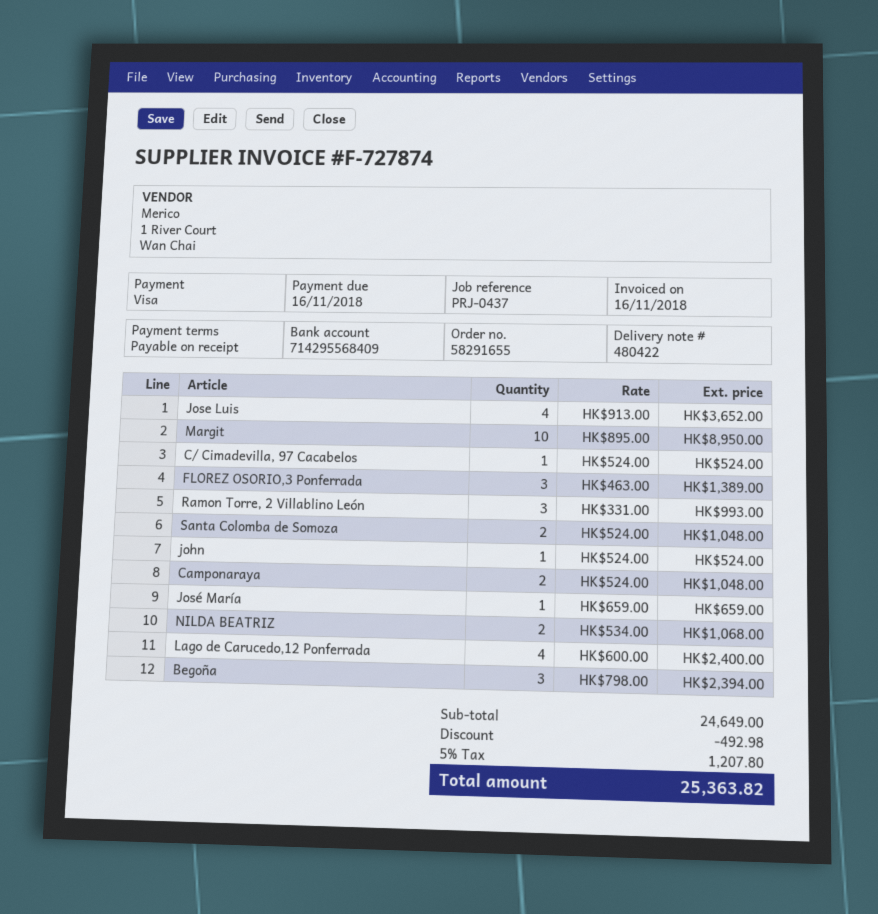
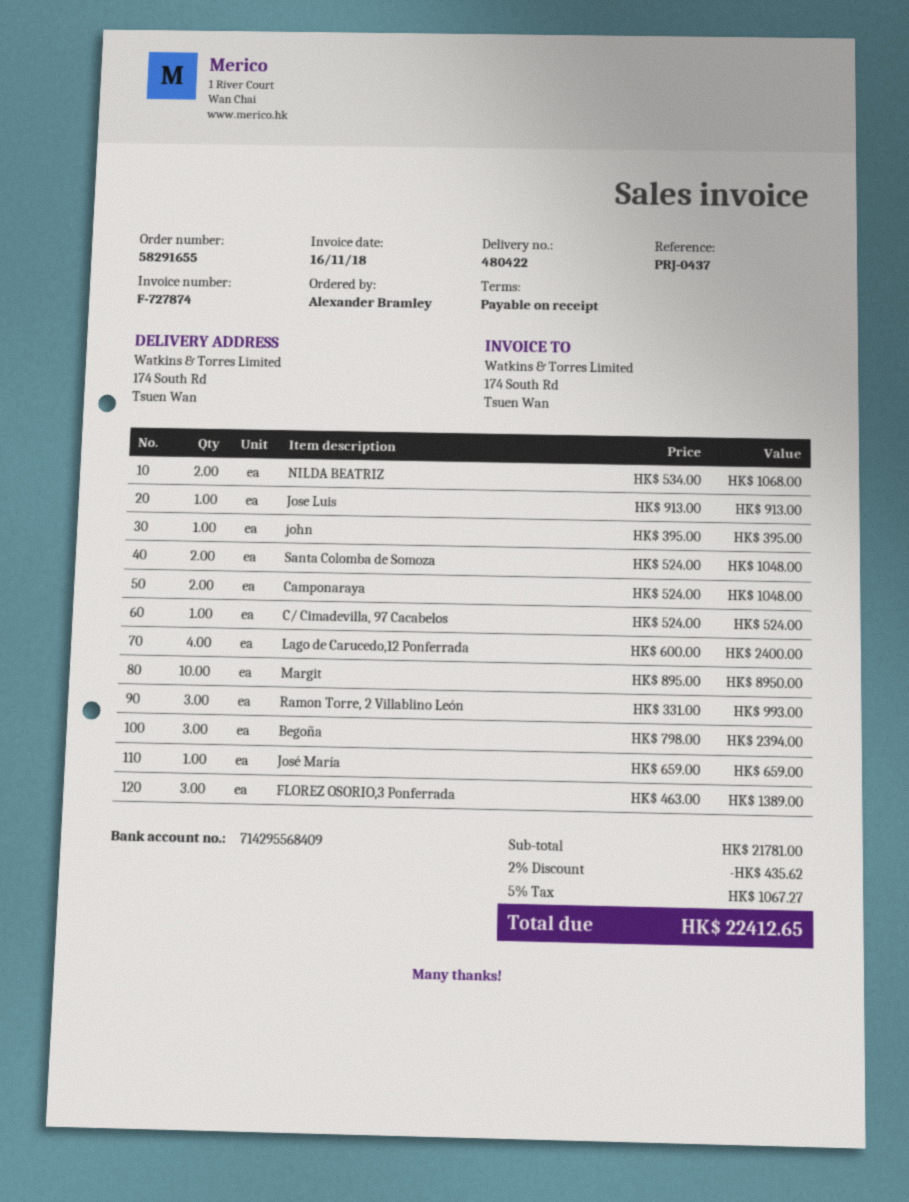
Jose Luis: 4 x 913.00 = 3652.00 -> 1 x 913.00 = 913.00
john: 1 x 524.00 = 524.00 -> 1 x 395.00 = 395.00
subtotal: 24649.00 -> 21781.00
discount: 492.98 -> 435.62
tax: 5% = 1207.80 -> 5% = 1067.27
total: 25363.82 -> 22412.65

